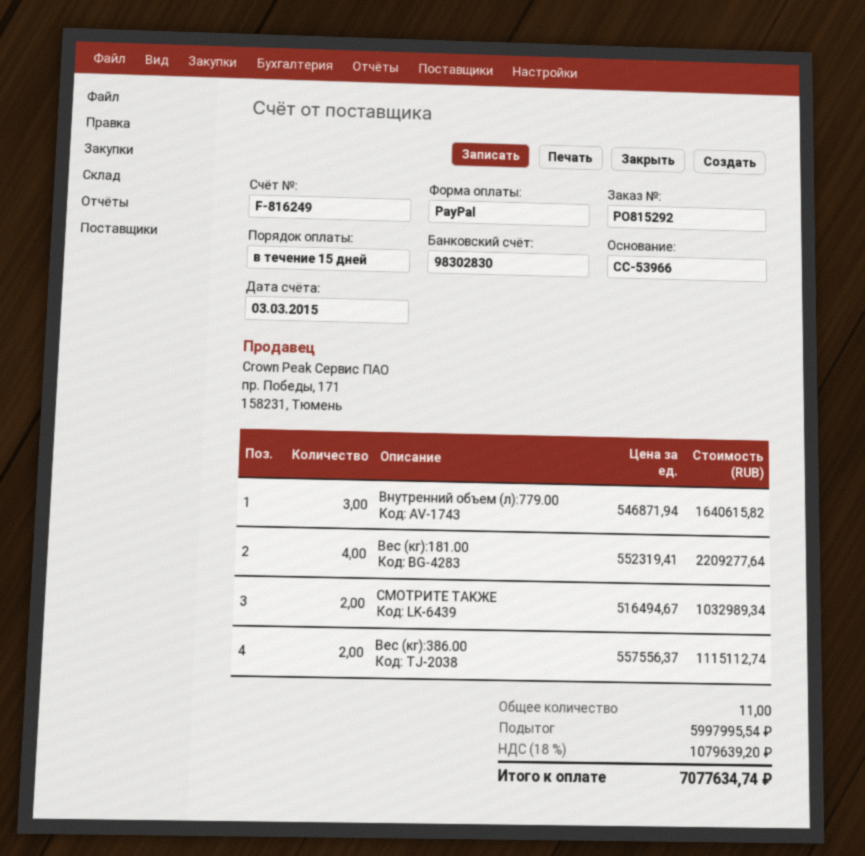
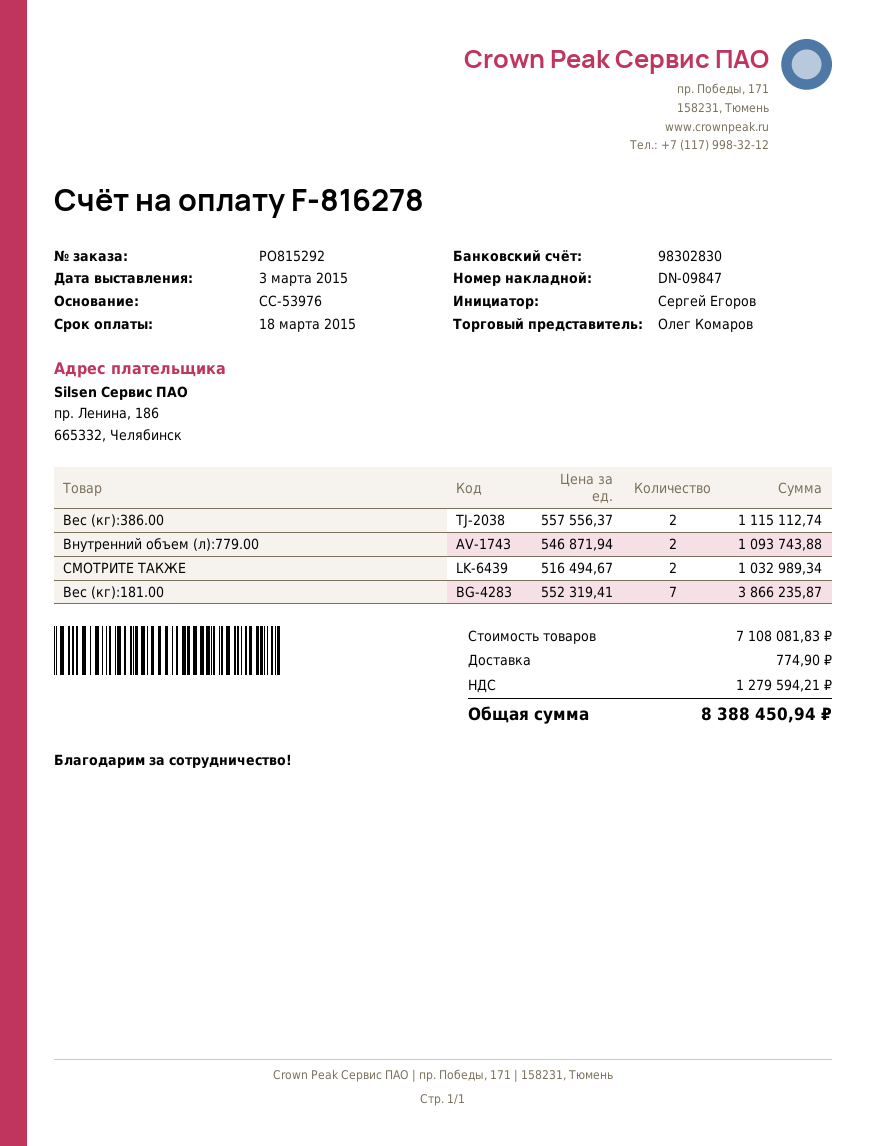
invoice number: F-816249 -> F-816278
reference: CC-53966 -> CC-53976
Внутренний объем (л):779.00: 3 x 546871.94 = 1640615.82 -> 2 x 546871.94 = 1093743.88
Вес (кг):181.00: 4 x 552319.41 = 2209277.64 -> 7 x 552319.41 = 3866235.87
subtotal: 5997995.54 -> 7108081.83
shipping: none -> 774.90
tax: 1079639.20 -> 1279594.21
total: 7077634.74 -> 8388450.94

